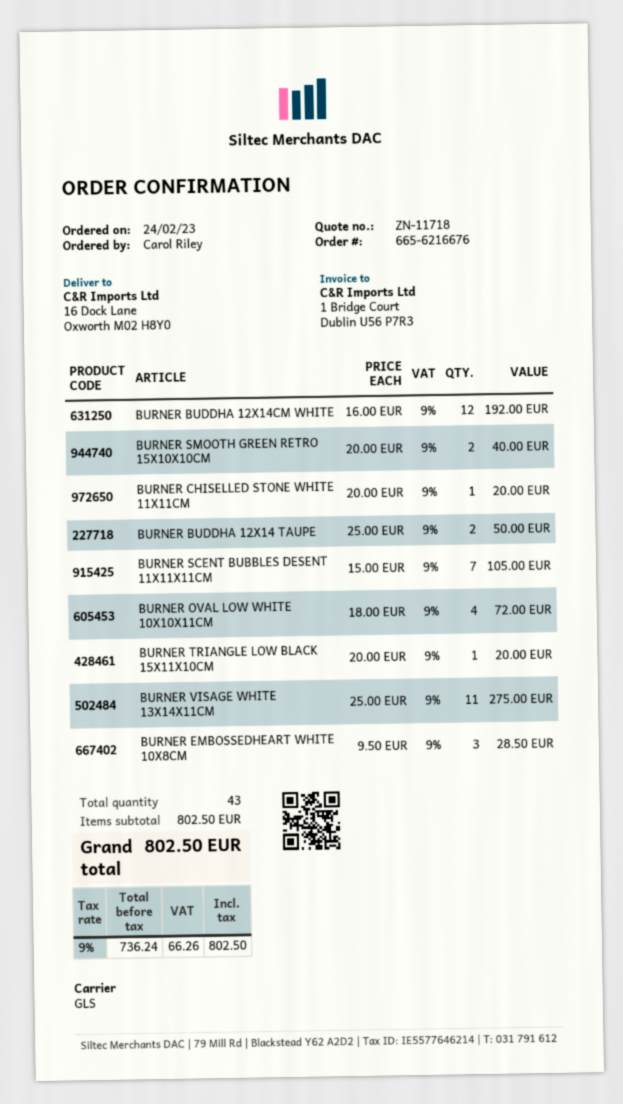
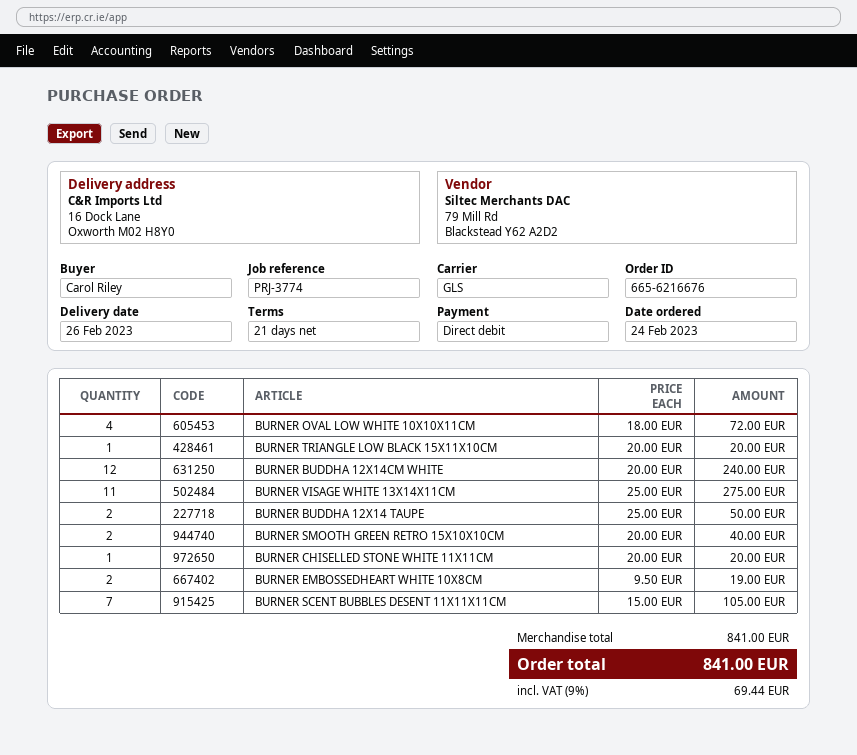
BURNER BUDDHA 12X14CM WHITE: 12 x 16.00 = 192.00 -> 12 x 20.00 = 240.00
BURNER EMBOSSEDHEART WHITE 10X8CM: 3 x 9.50 = 28.50 -> 2 x 9.50 = 19.00
subtotal: 802.50 -> 841.00
tax: 9% = 66.26 -> 9% = 69.44
total: 802.50 -> 841.00

